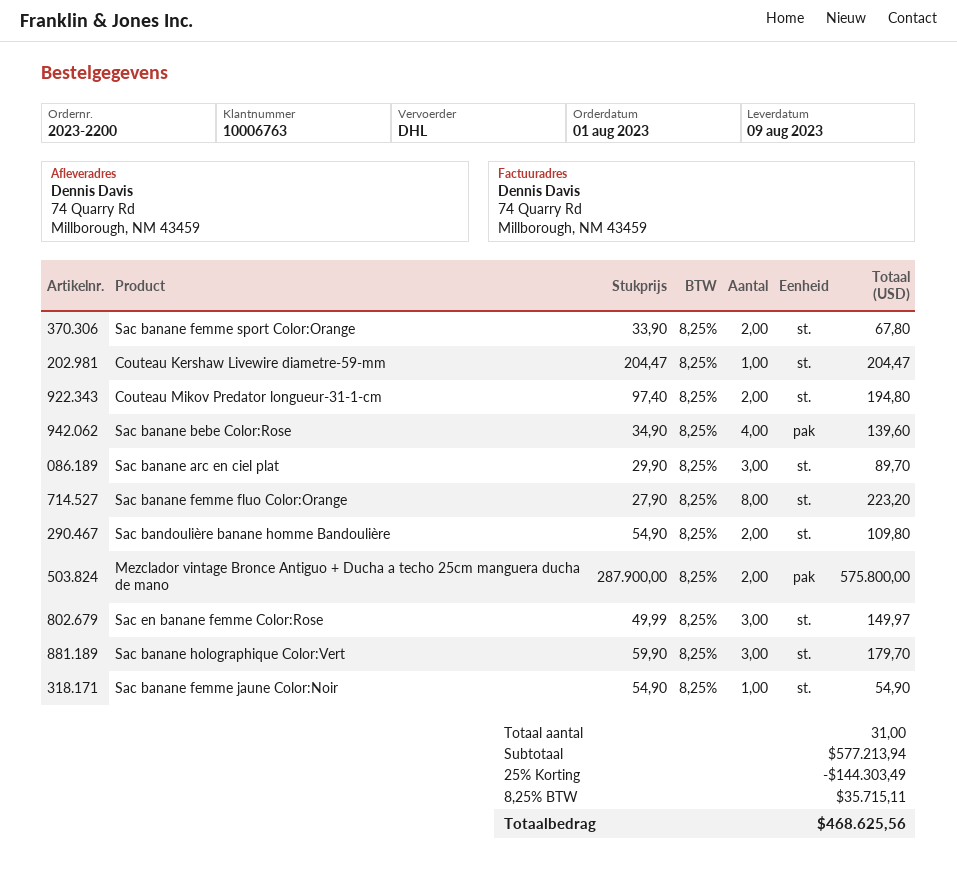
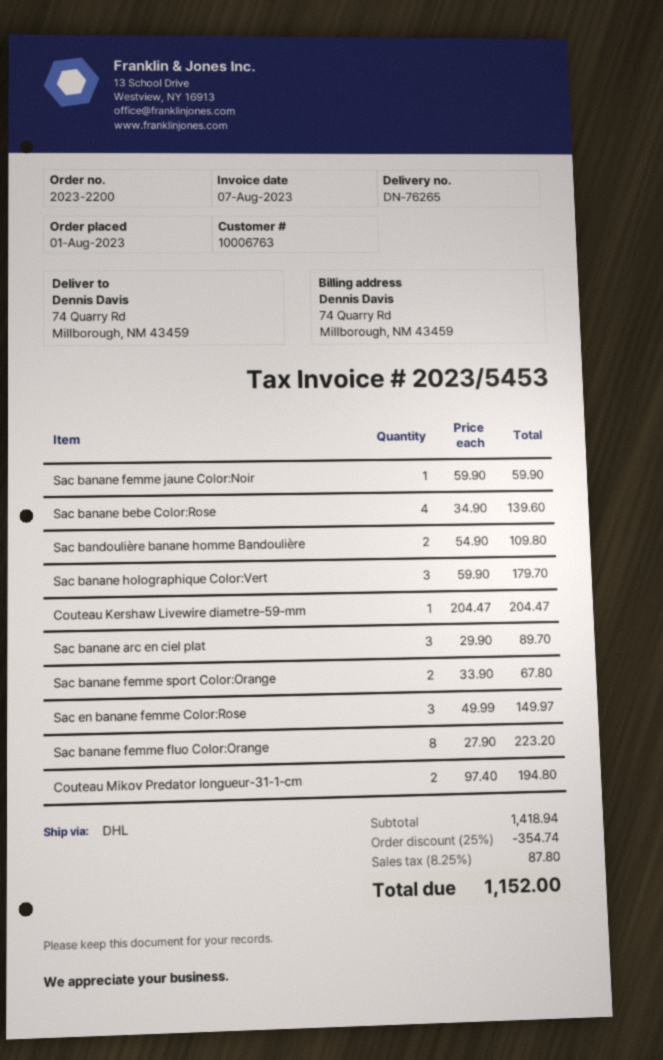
Mezclador vintage Bronce Antiguo + Ducha a techo 25cm manguera ducha de mano: 2 x 287900.00 = 575800.00 -> none
Sac banane femme jaune Color:Noir: 1 x 54.90 = 54.90 -> 1 x 59.90 = 59.90
subtotal: 577213.94 -> 1418.94
discount: 25% = 144303.49 -> 25% = 354.74
tax: 8.25% = 35715.11 -> 8.25% = 87.80
total: 468625.56 -> 1152.00

